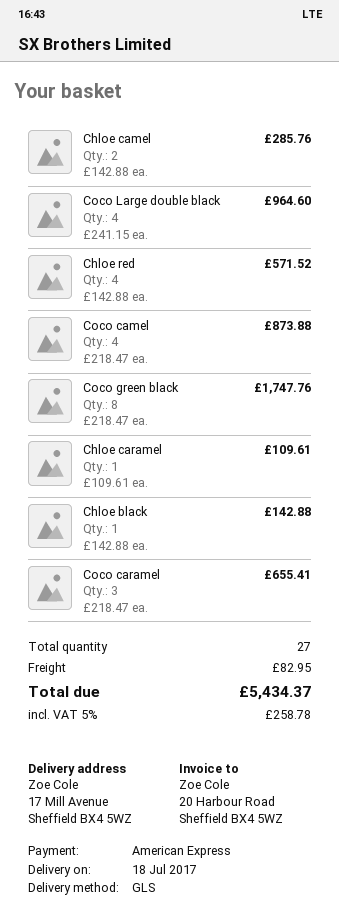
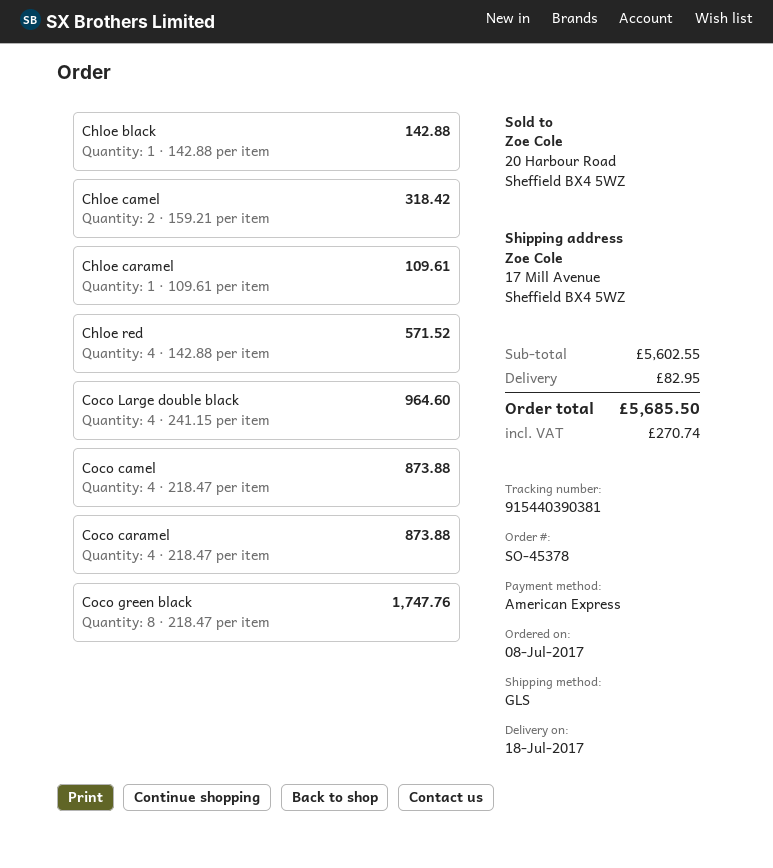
Chloe camel: 2 x 142.88 = 285.76 -> 2 x 159.21 = 318.42
Coco caramel: 3 x 218.47 = 655.41 -> 4 x 218.47 = 873.88
tax: 258.78 -> 270.74
total: 5434.37 -> 5685.50

